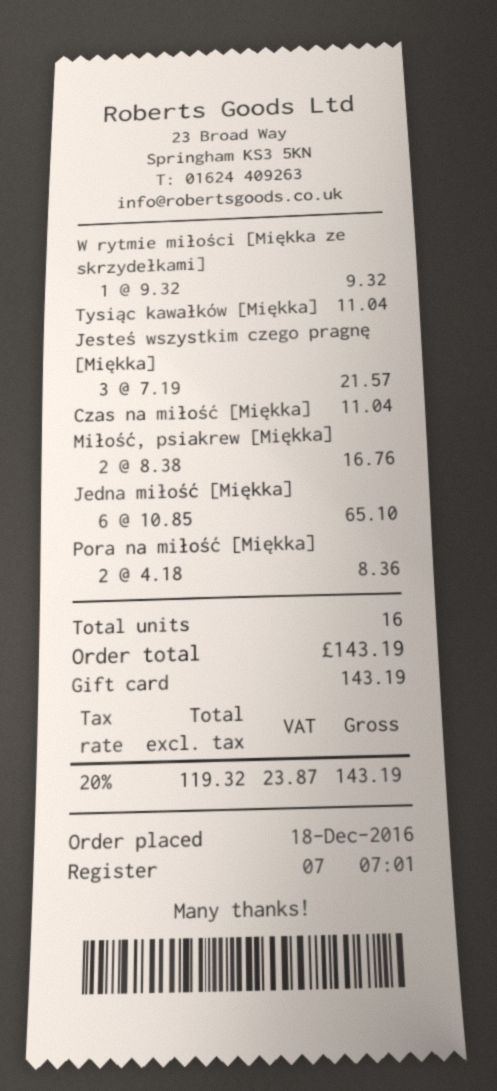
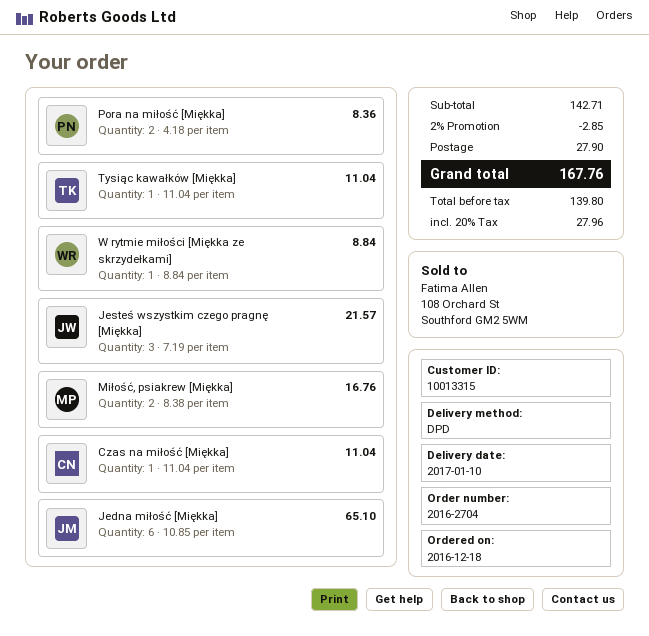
W rytmie miłości [Miękka ze skrzydełkami]: 1 x 9.32 = 9.32 -> 1 x 8.84 = 8.84
discount: none -> 2% = 2.85
shipping: none -> 27.90
net: 119.32 -> 139.80
tax: 20% = 23.87 -> 20% = 27.96
total: 143.19 -> 167.76

